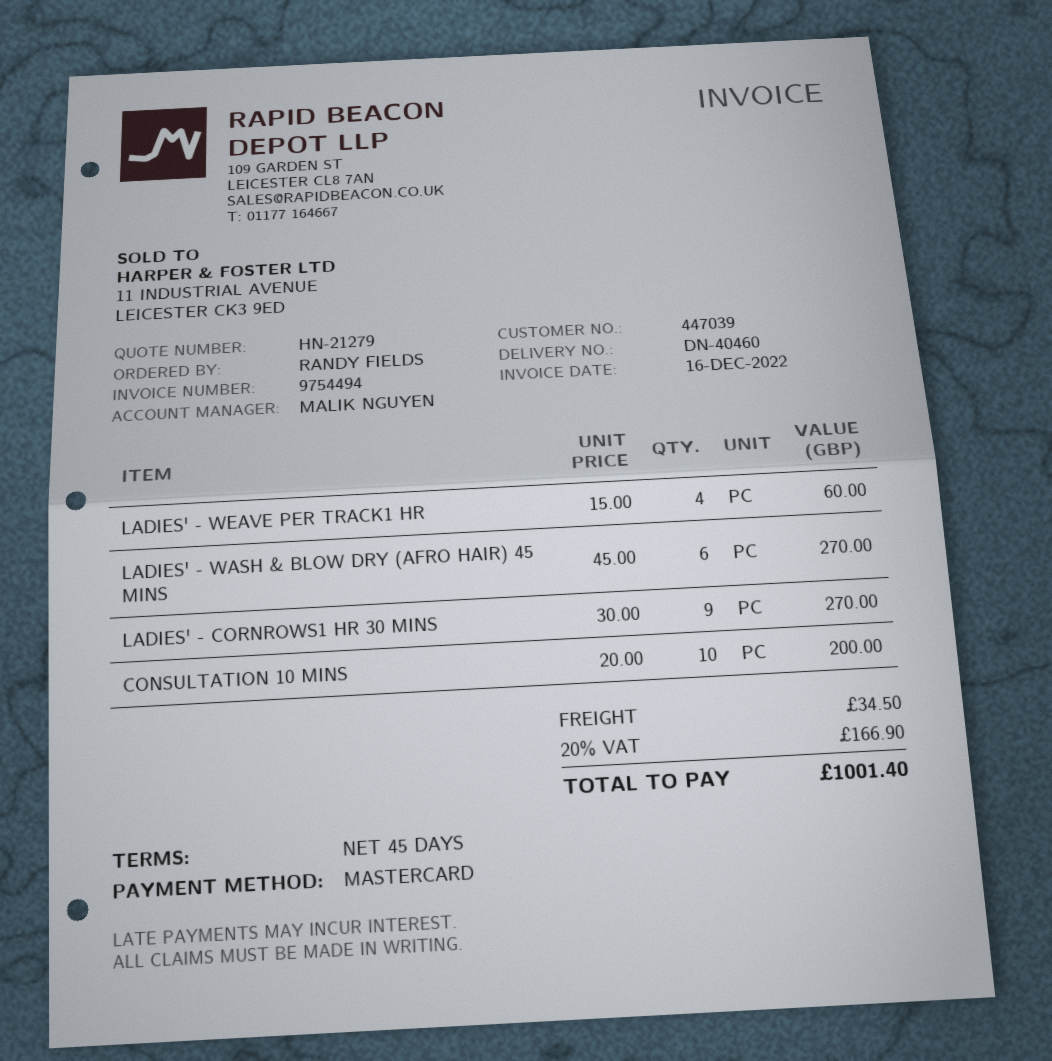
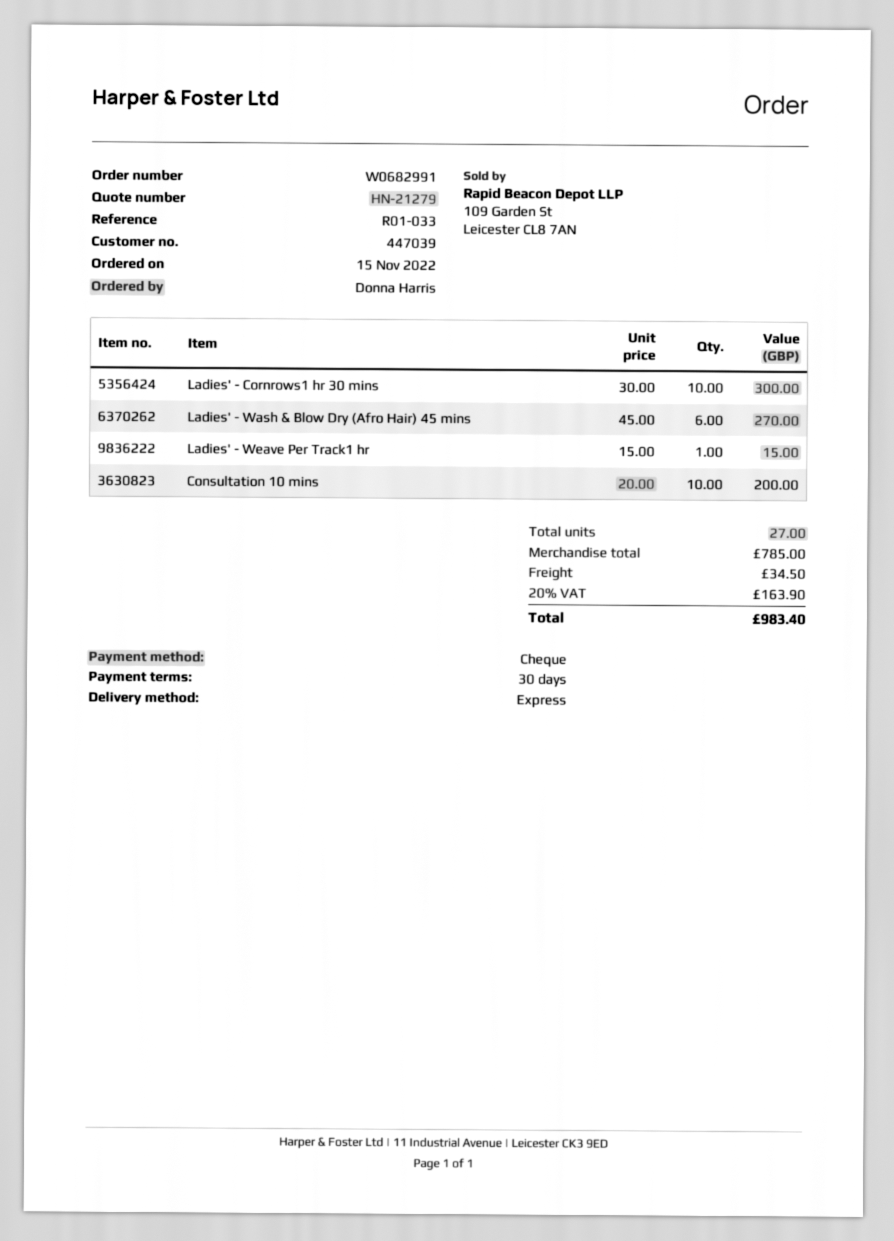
payment terms: 45 days -> 30 days
ordered by: RANDY FIELDS -> Donna Harris
payment method: Mastercard -> cheque
LADIES' - WEAVE PER TRACK1 HR: 4 x 15.00 = 60.00 -> 1 x 15.00 = 15.00
LADIES' - CORNROWS1 HR 30 MINS: 9 x 30.00 = 270.00 -> 10 x 30.00 = 300.00
tax: 20% = 166.90 -> 20% = 163.90
total: 1001.40 -> 983.40

